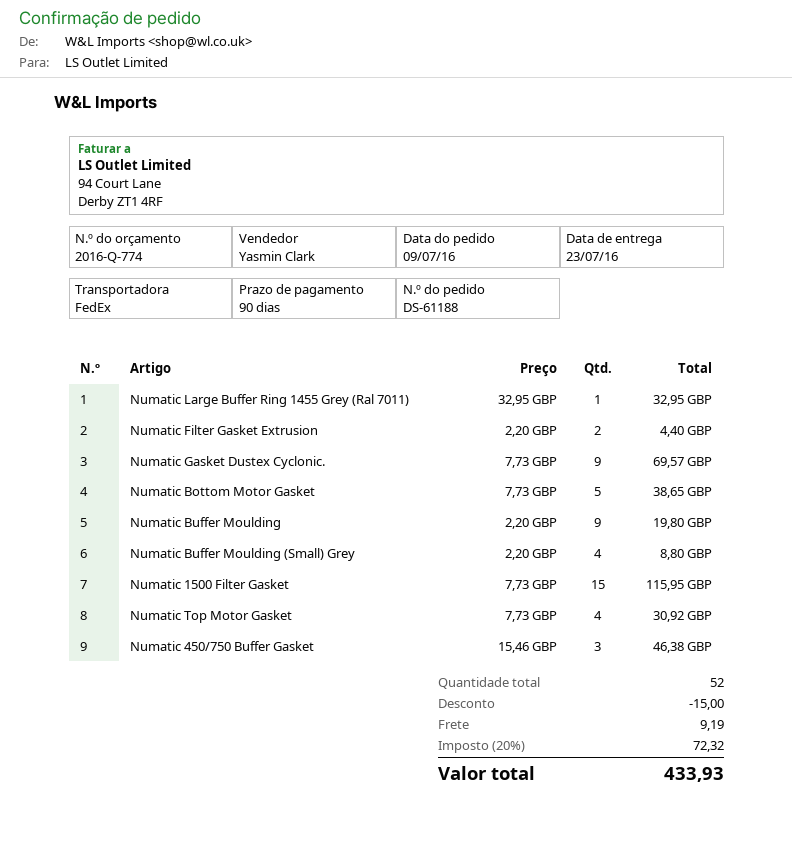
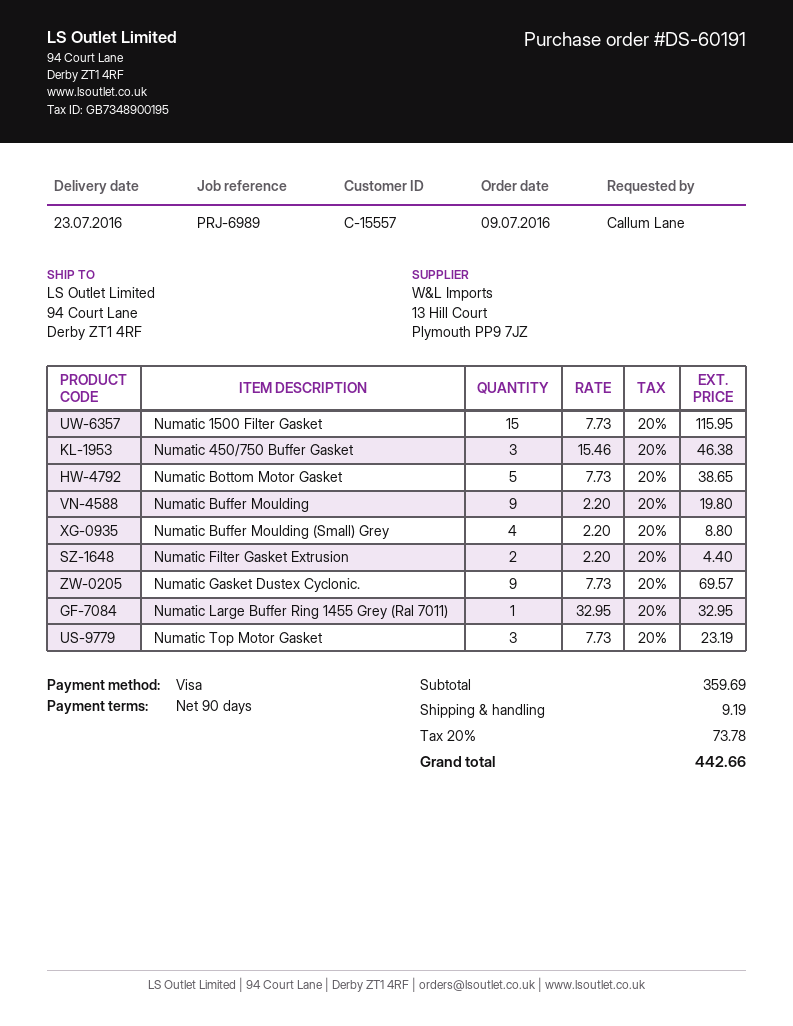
order number: DS-61188 -> DS-60191
Numatic Top Motor Gasket: 4 x 7.73 = 30.92 -> 3 x 7.73 = 23.19
discount: 15.00 -> none
tax: 20% = 72.32 -> 20% = 73.78
total: 433.93 -> 442.66

